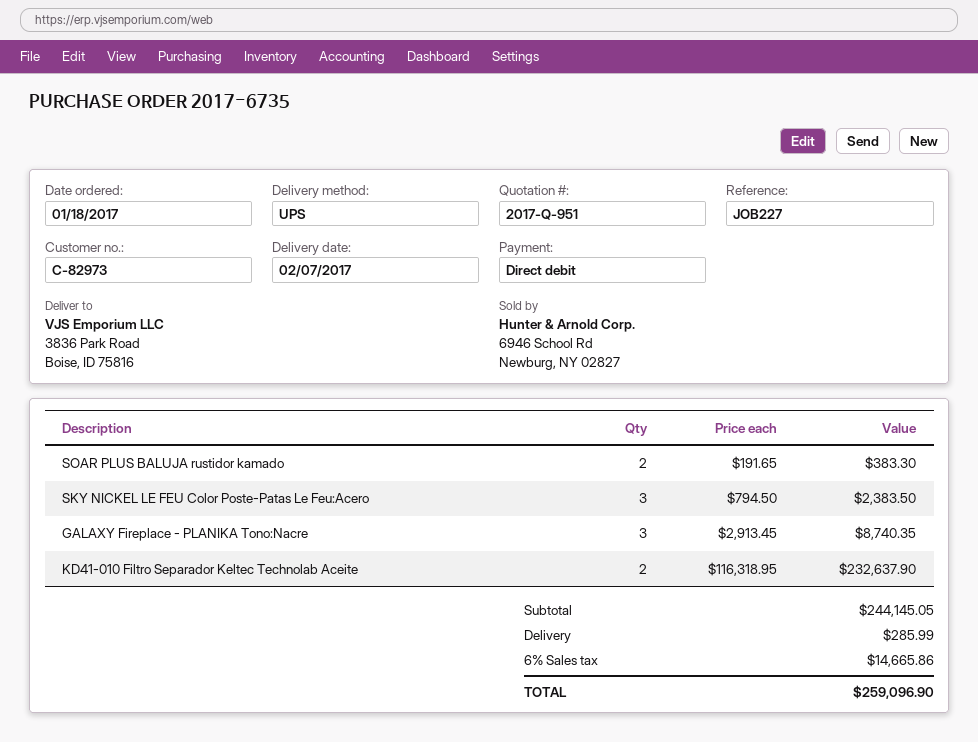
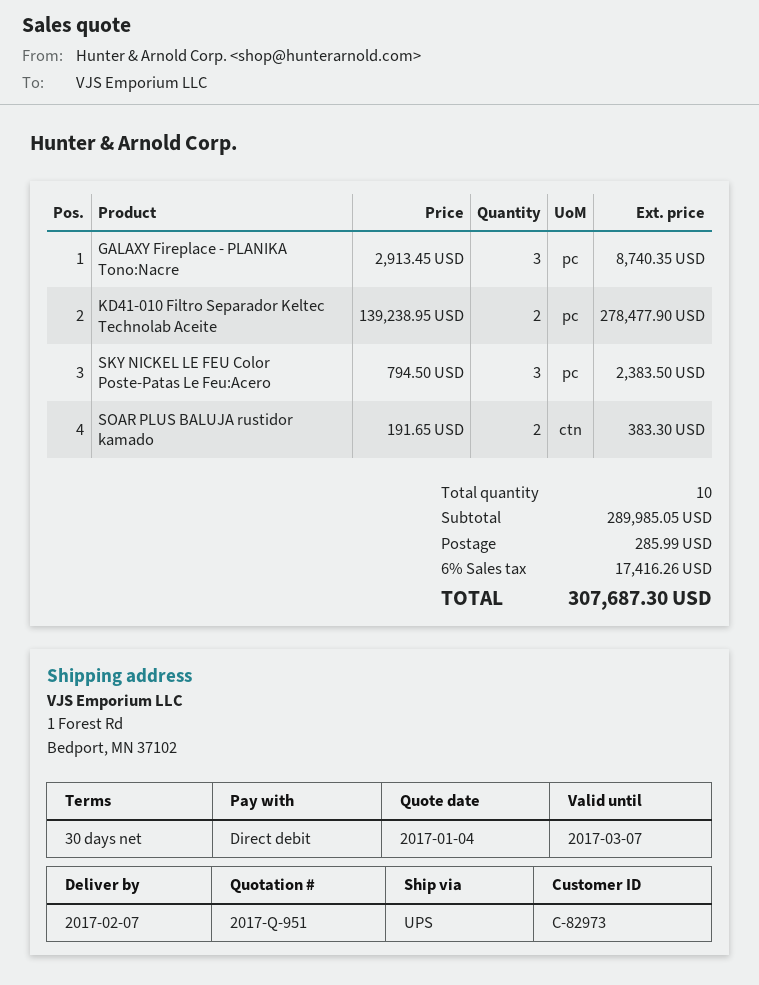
ship to: 3836 Park Road, Boise, ID 75816 -> 1 Forest Rd, Bedport, MN 37102
KD41-010 Filtro Separador Keltec Technolab Aceite: 2 x 116318.95 = 232637.90 -> 2 x 139238.95 = 278477.90
subtotal: 244145.05 -> 289985.05
tax: 6% = 14665.86 -> 6% = 17416.26
total: 259096.90 -> 307687.30

